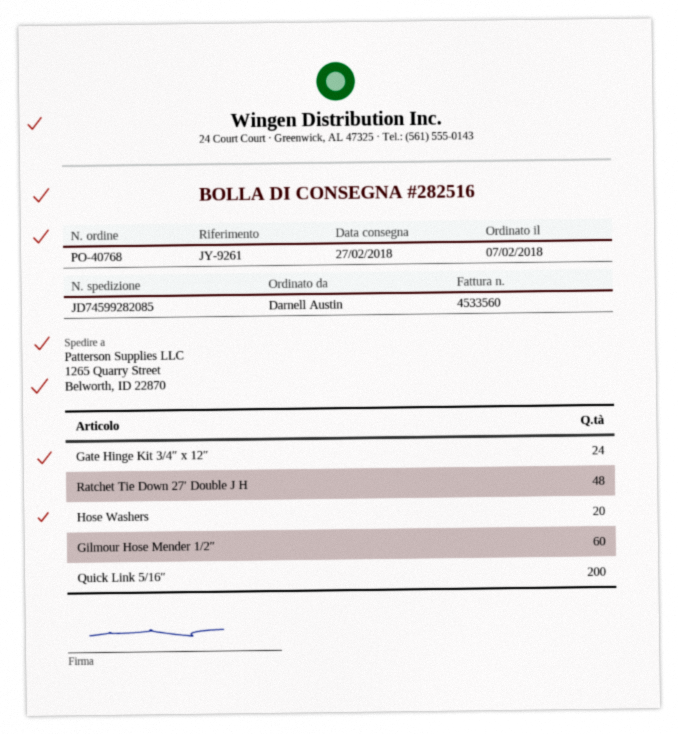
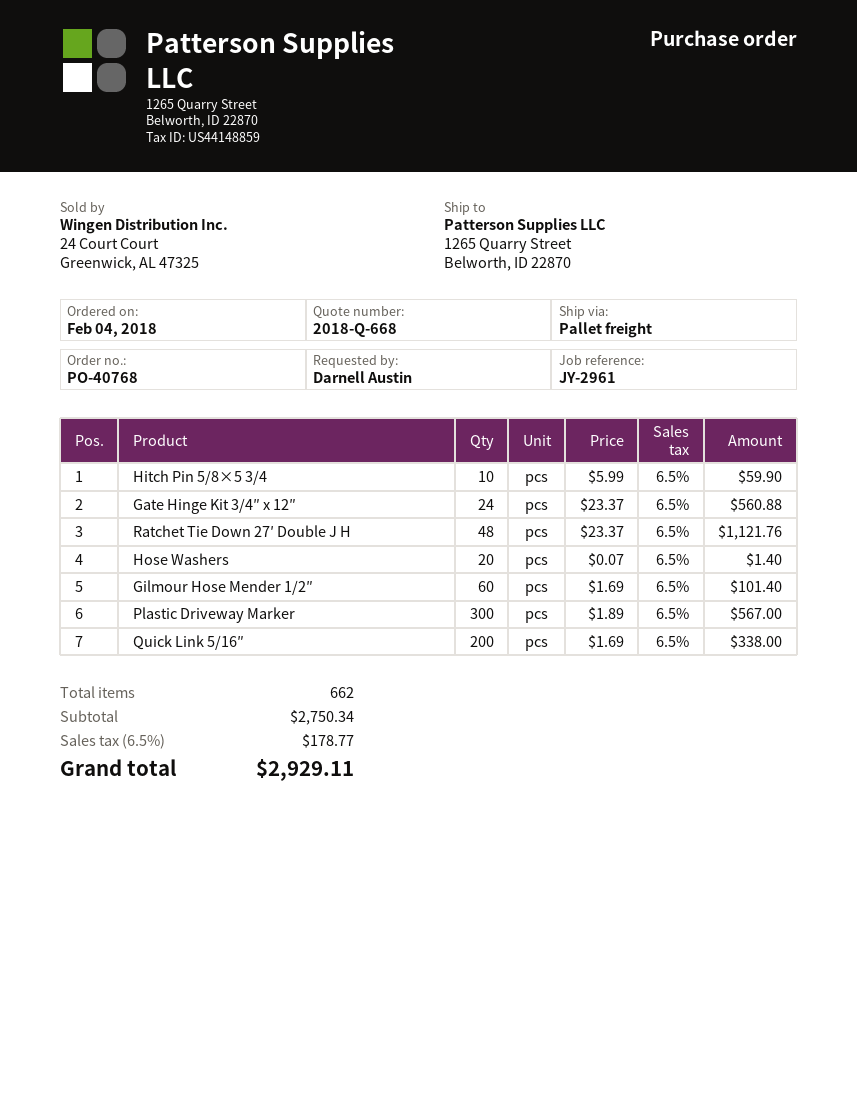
order date: 2018-02-07 -> 2018-02-04
reference: JY-9261 -> JY-2961
Hitch Pin 5/8×5 3/4: none -> 10
Plastic Driveway Marker: none -> 300

